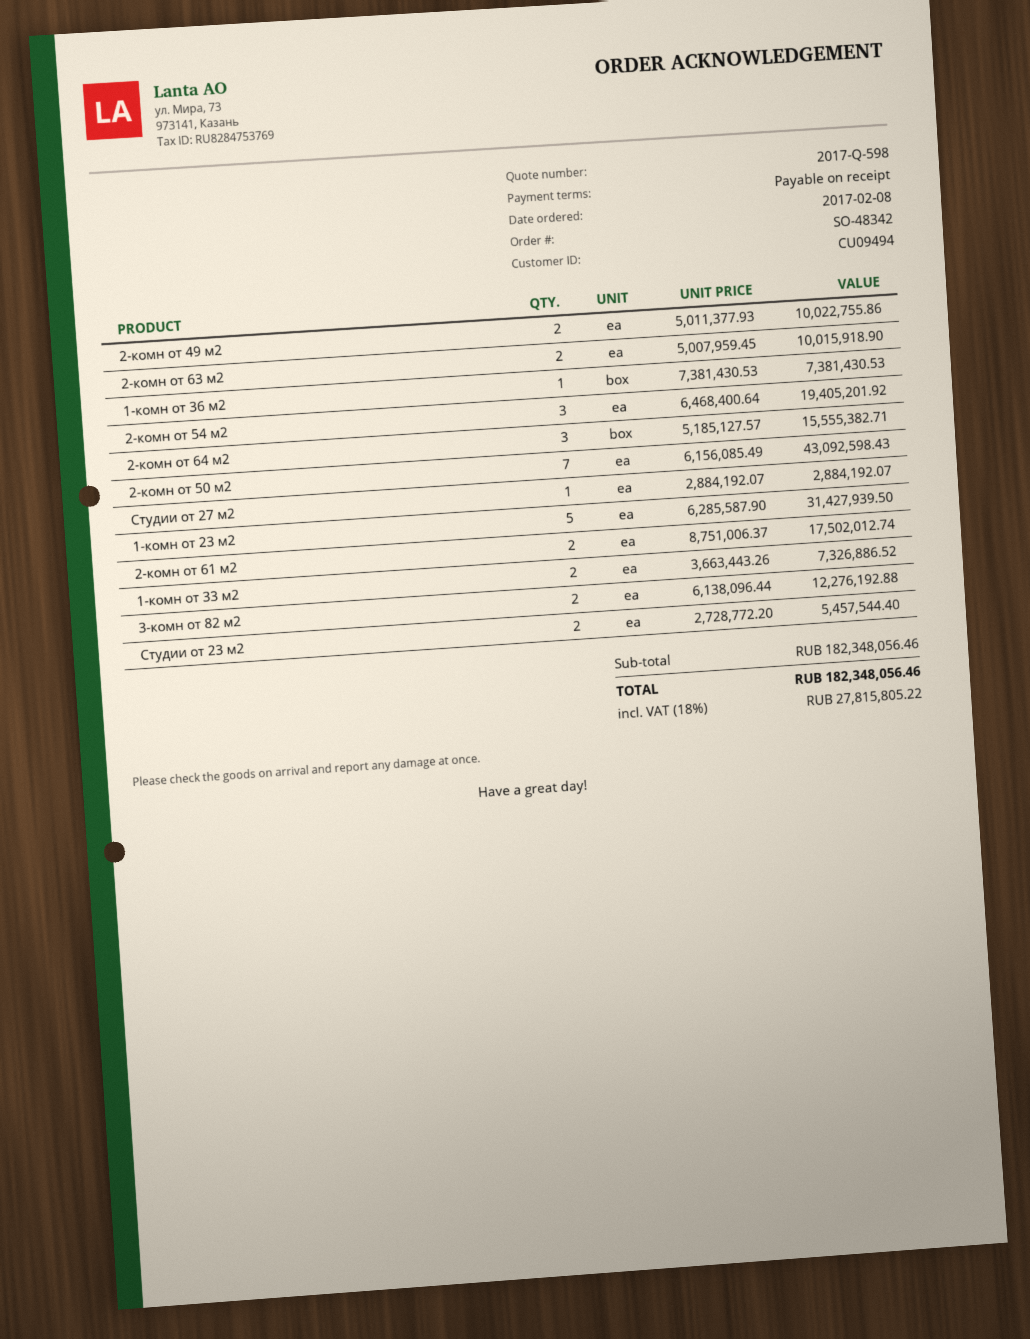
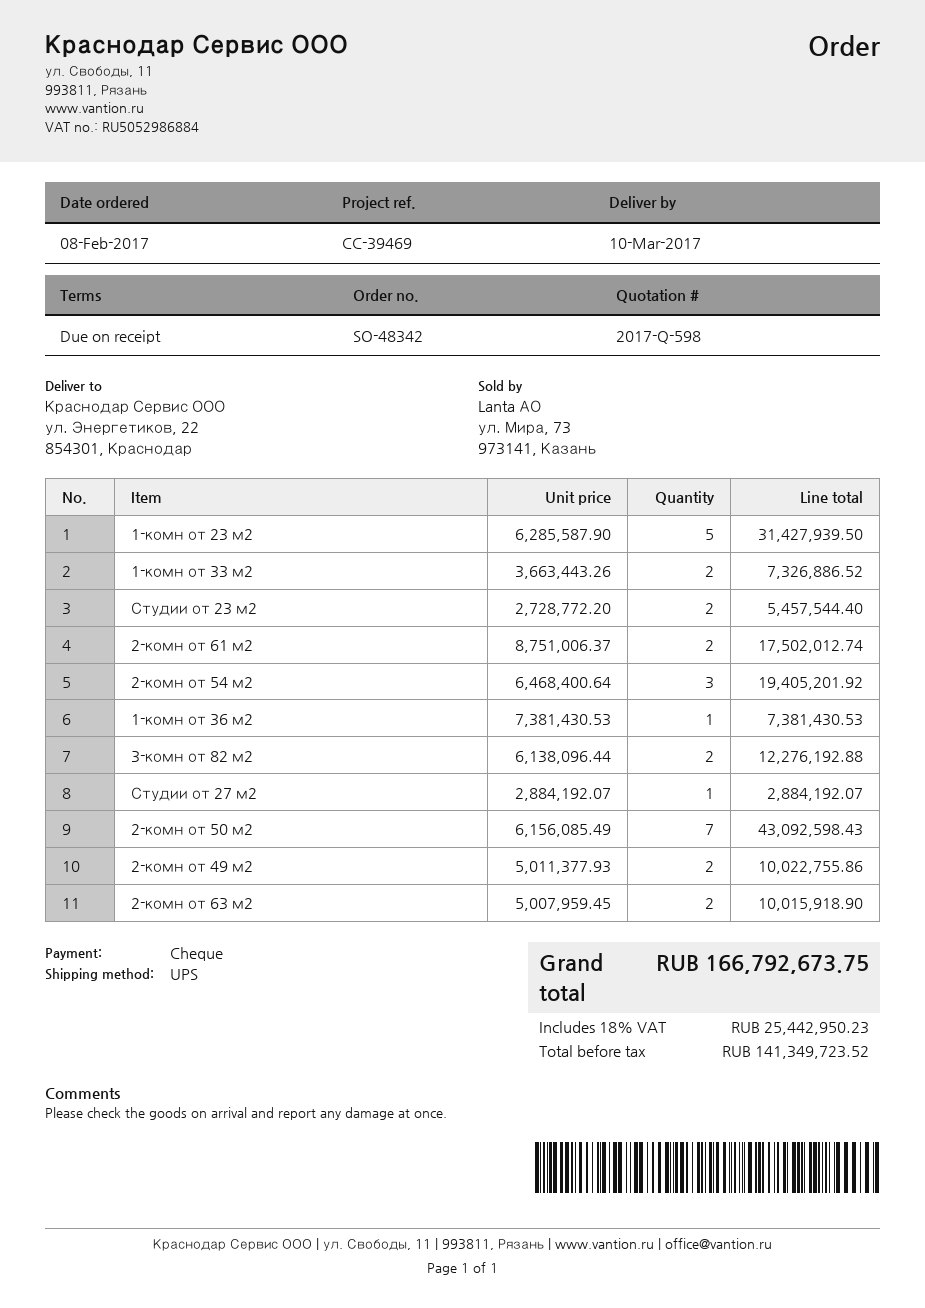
2-комн от 64 м2: 3 x 5185127.57 = 15555382.71 -> none
tax: 18% = 27815805.22 -> 18% = 25442950.23
total: 182348056.46 -> 166792673.75

